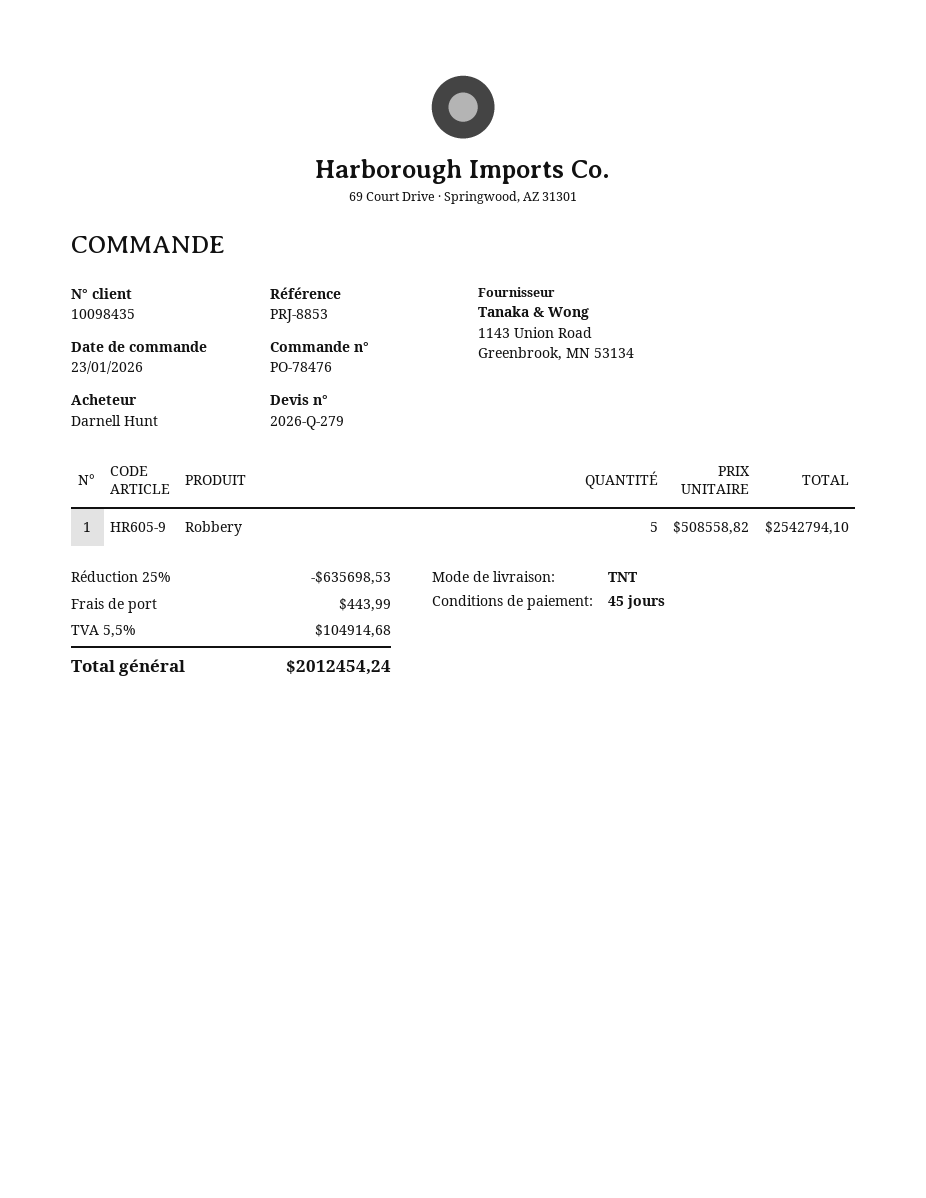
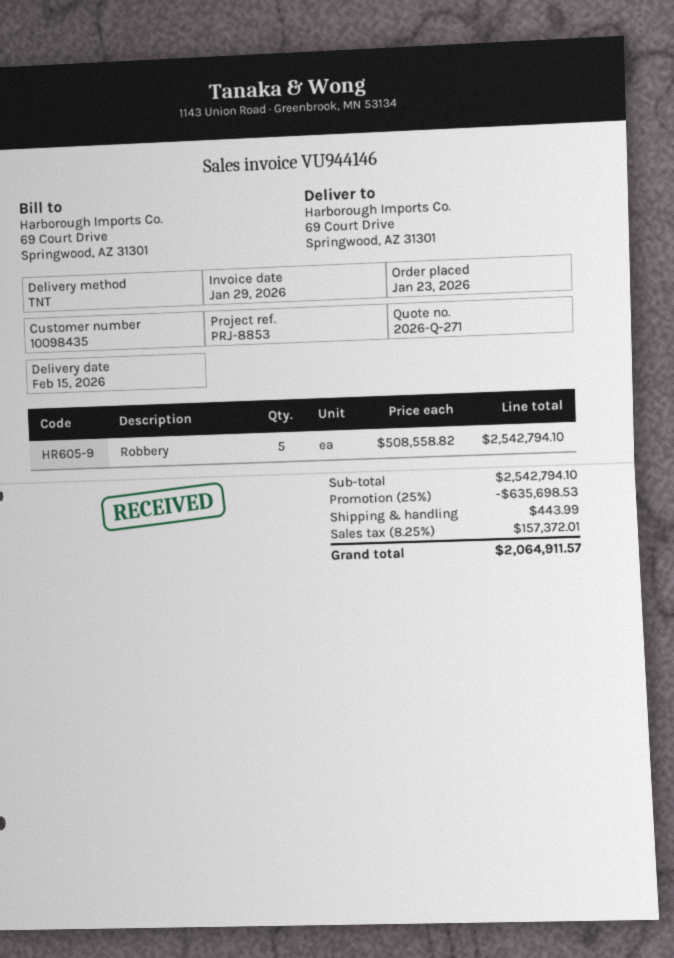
quote number: 2026-Q-279 -> 2026-Q-271
tax: 5.5% = 104914.68 -> 8.25% = 157372.01
total: 2012454.24 -> 2064911.57

